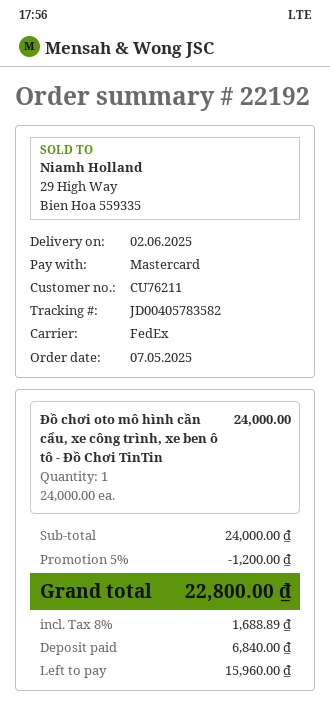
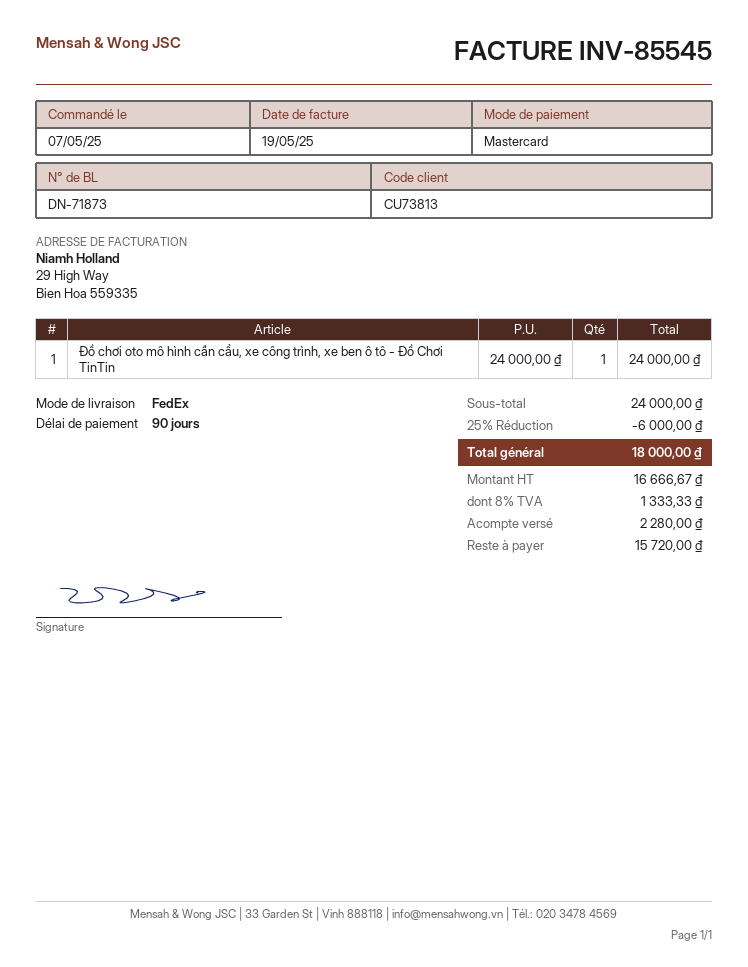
customer number: CU76211 -> CU73813
discount: 5% = 1200.00 -> 25% = 6000.00
tax: 8% = 1688.89 -> 8% = 1333.33
total: 22800.00 -> 18000.00
deposit: 6840.00 -> 2280.00
balance: 15960.00 -> 15720.00

